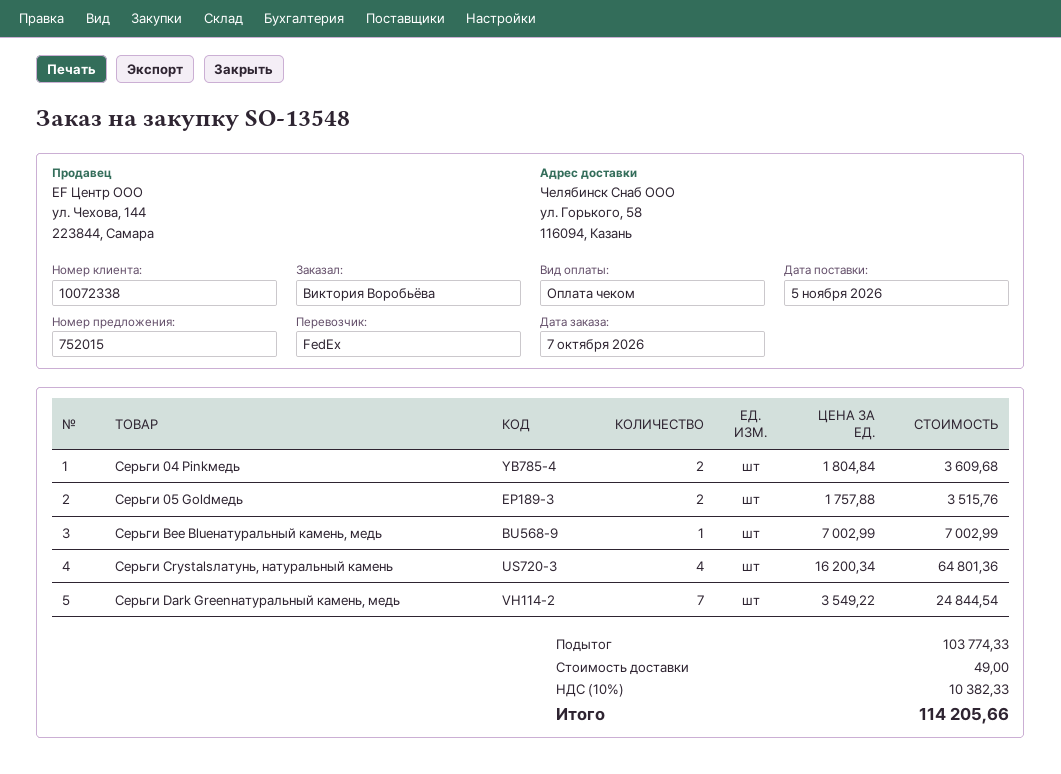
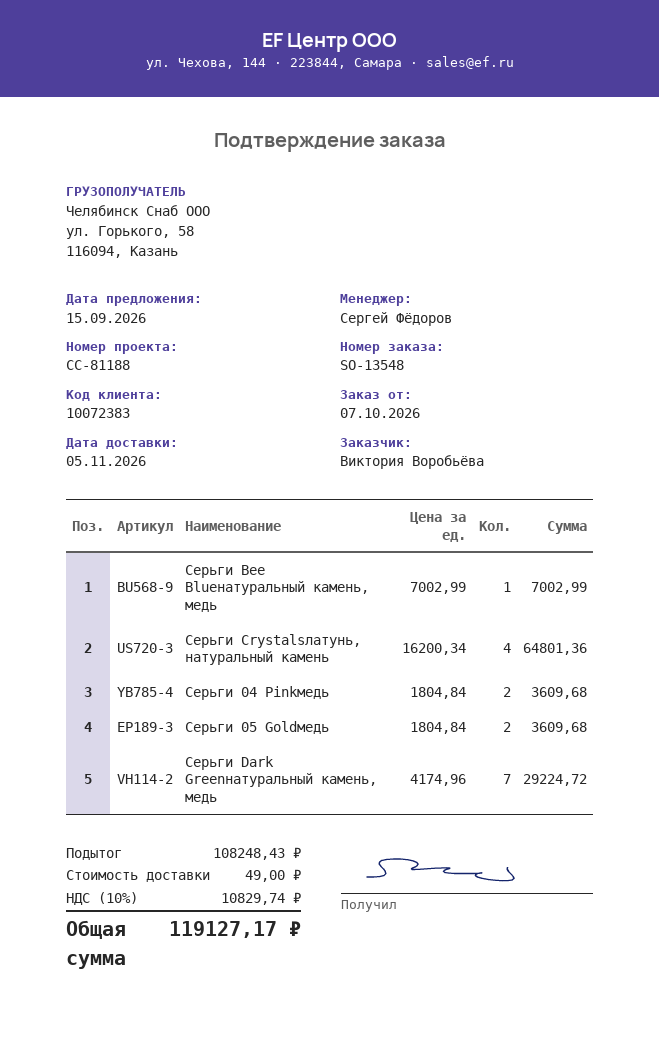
customer number: 10072338 -> 10072383
Серьги 05 Goldмедь: 2 x 1757.88 = 3515.76 -> 2 x 1804.84 = 3609.68
Серьги Dark Greenнатуральный камень, медь: 7 x 3549.22 = 24844.54 -> 7 x 4174.96 = 29224.72
subtotal: 103774.33 -> 108248.43
tax: 10% = 10382.33 -> 10% = 10829.74
total: 114205.66 -> 119127.17

